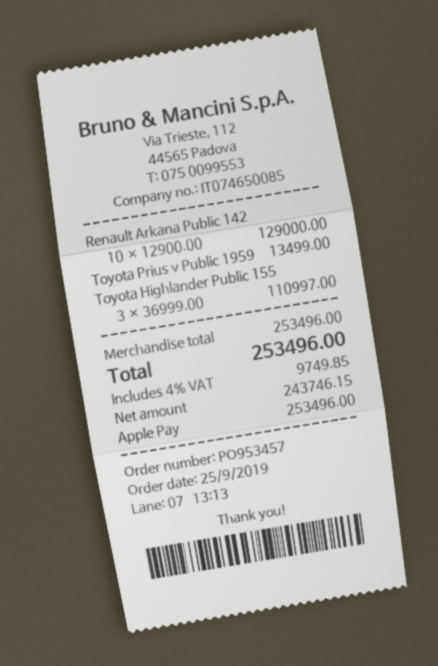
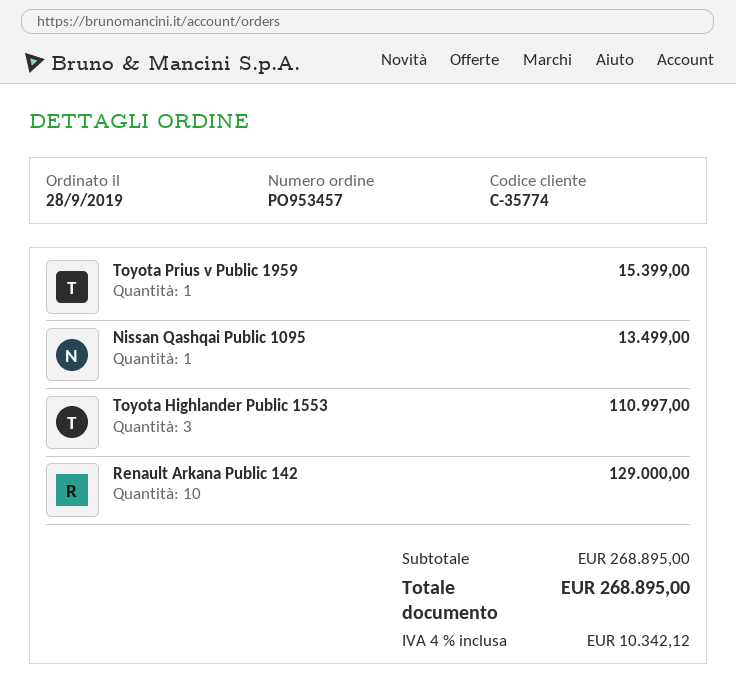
order date: 2019-09-25 -> 2019-09-28
Toyota Prius v Public 1959: 1 for 13499.00 -> 1 for 15399.00
Nissan Qashqai Public 1095: none -> 1 for 13499.00
subtotal: 253496.00 -> 268895.00
tax: 4% = 9749.85 -> 4% = 10342.12
total: 253496.00 -> 268895.00

